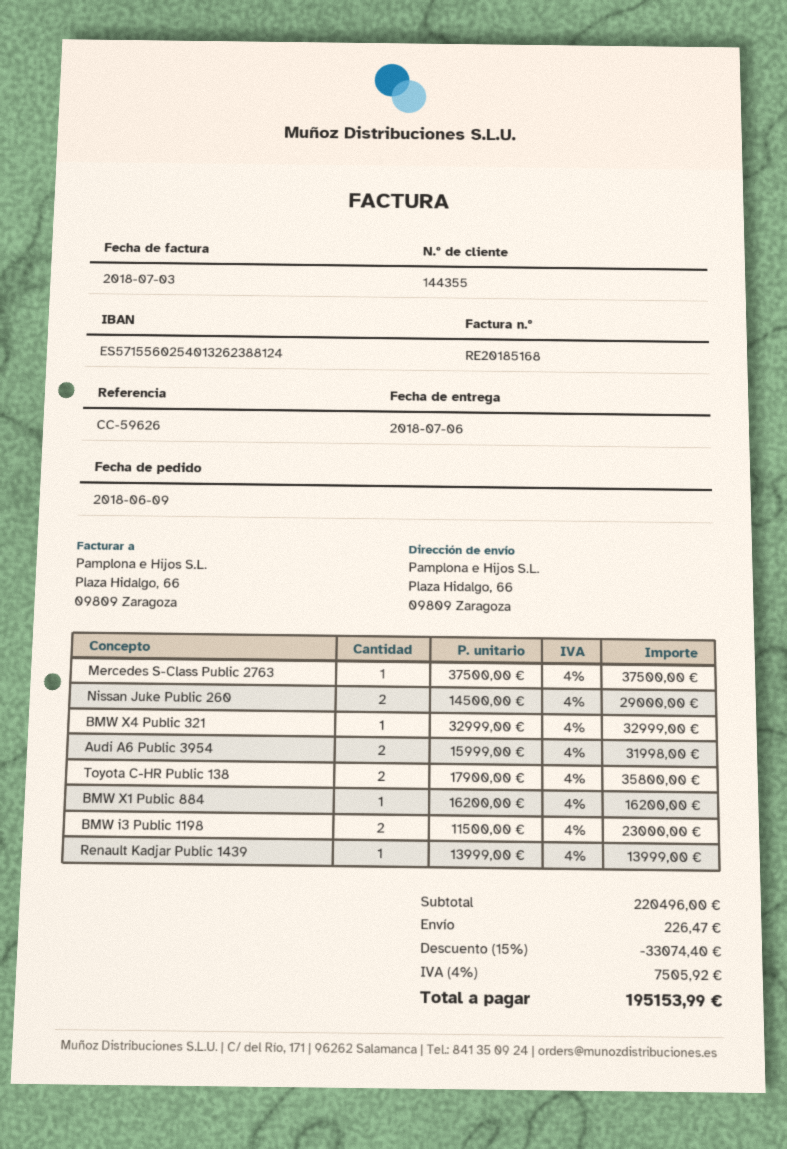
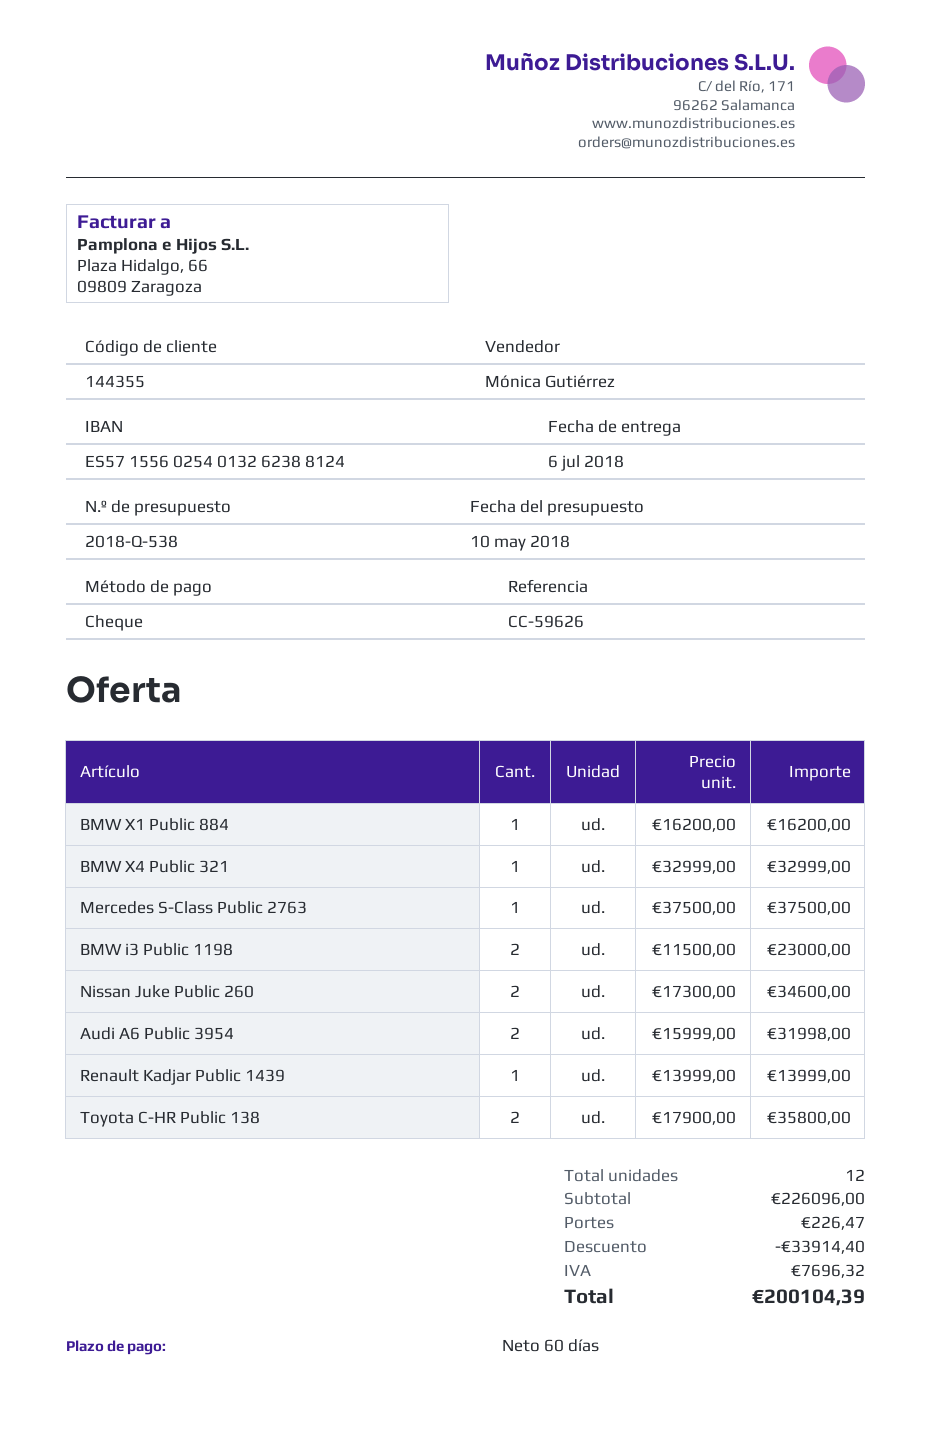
Nissan Juke Public 260: 2 x 14500.00 = 29000.00 -> 2 x 17300.00 = 34600.00
subtotal: 220496.00 -> 226096.00
discount: 33074.40 -> 33914.40
tax: 7505.92 -> 7696.32
total: 195153.99 -> 200104.39

